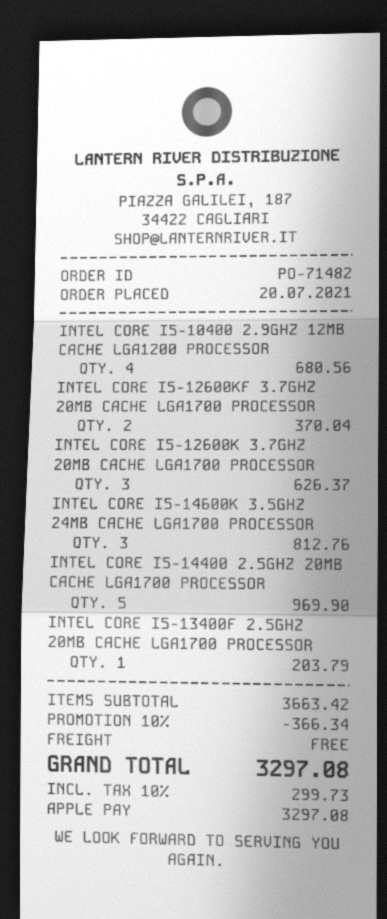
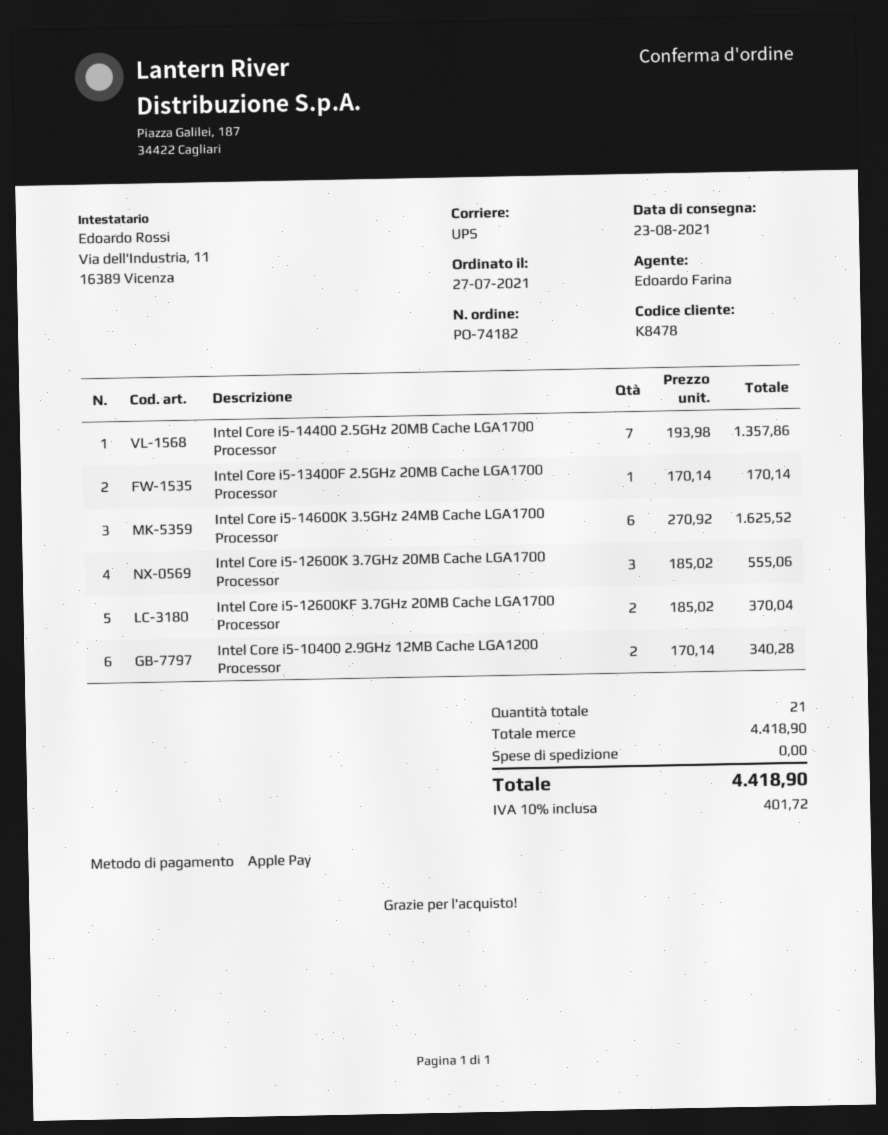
order number: PO-71482 -> PO-74182
order date: 2021-07-20 -> 2021-07-27
INTEL CORE I5-10400 2.9GHZ 12MB CACHE LGA1200 PROCESSOR: 4 for 680.56 -> 2 for 340.28
INTEL CORE I5-12600K 3.7GHZ 20MB CACHE LGA1700 PROCESSOR: 3 for 626.37 -> 3 for 555.06
INTEL CORE I5-14600K 3.5GHZ 24MB CACHE LGA1700 PROCESSOR: 3 for 812.76 -> 6 for 1625.52
INTEL CORE I5-14400 2.5GHZ 20MB CACHE LGA1700 PROCESSOR: 5 for 969.90 -> 7 for 1357.86
INTEL CORE I5-13400F 2.5GHZ 20MB CACHE LGA1700 PROCESSOR: 1 for 203.79 -> 1 for 170.14
subtotal: 3663.42 -> 4418.90
discount: 10% = 366.34 -> none
tax: 10% = 299.73 -> 10% = 401.72
total: 3297.08 -> 4418.90

